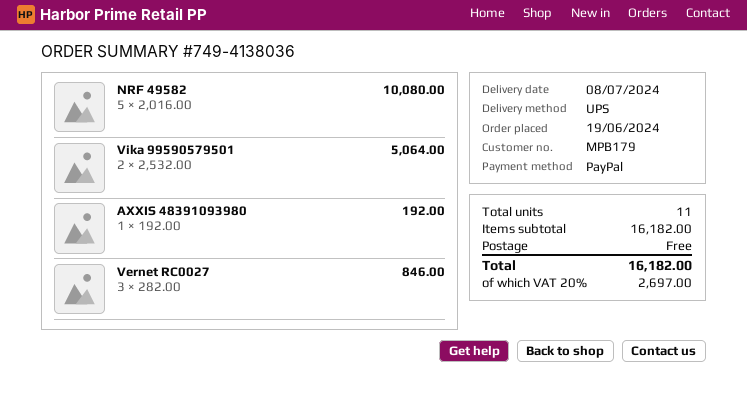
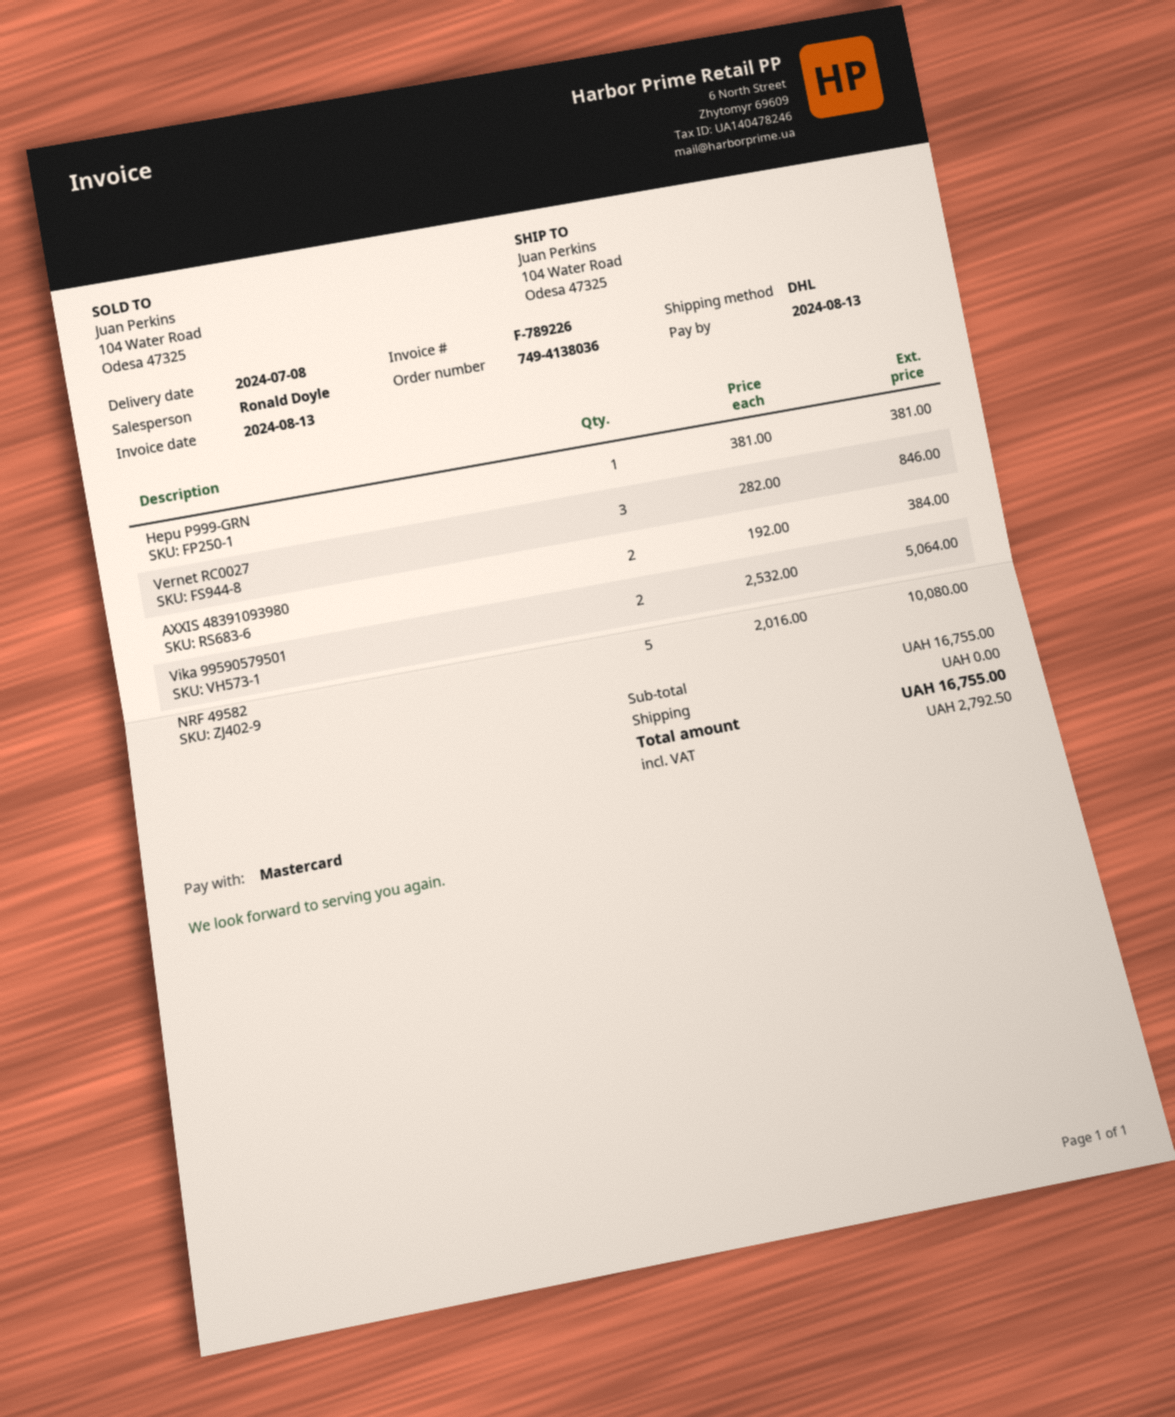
payment method: PayPal -> Mastercard
shipping method: UPS -> DHL
AXXIS 48391093980: 1 x 192.00 = 192.00 -> 2 x 192.00 = 384.00
Hepu P999-GRN: none -> 1 x 381.00 = 381.00
subtotal: 16182.00 -> 16755.00
tax: 2697.00 -> 2792.50
total: 16182.00 -> 16755.00

